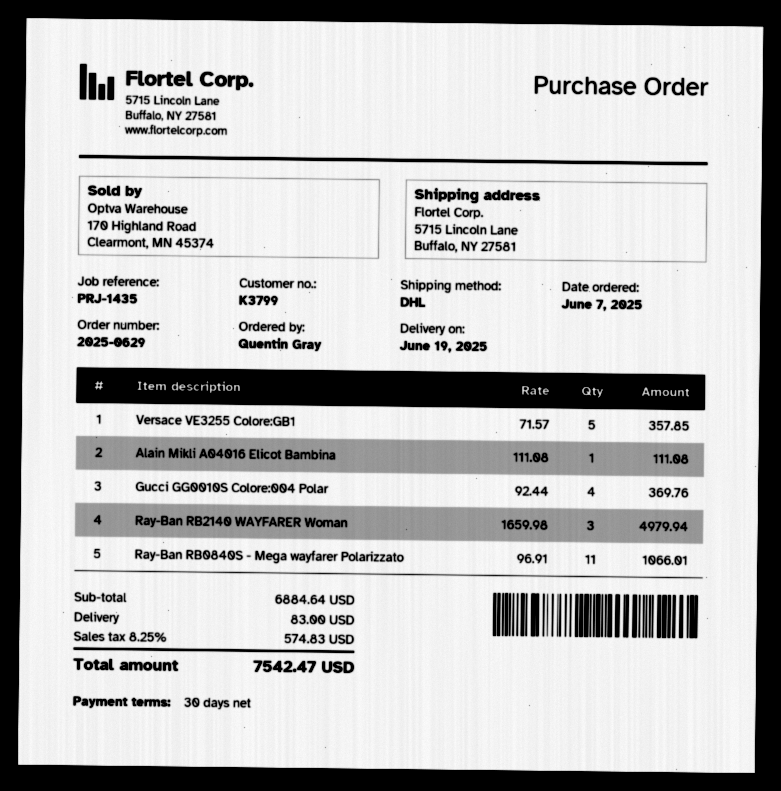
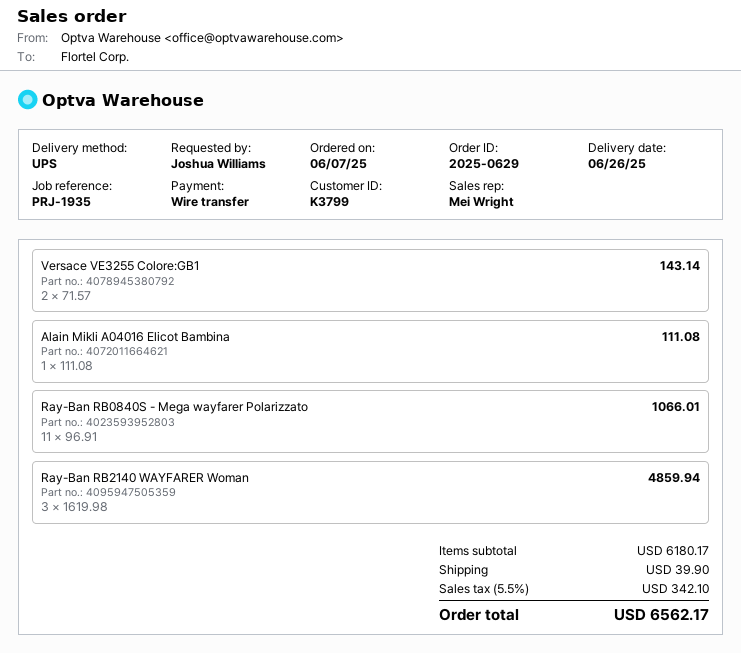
delivery date: 2025-06-19 -> 2025-06-26
reference: PRJ-1435 -> PRJ-1935
ordered by: Quentin Gray -> Joshua Williams
shipping method: DHL -> UPS
Versace VE3255 Colore:GB1: 5 x 71.57 = 357.85 -> 2 x 71.57 = 143.14
Gucci GG0010S Colore:004 Polar: 4 x 92.44 = 369.76 -> none
Ray-Ban RB2140 WAYFARER Woman: 3 x 1659.98 = 4979.94 -> 3 x 1619.98 = 4859.94
subtotal: 6884.64 -> 6180.17
shipping: 83.00 -> 39.90
tax: 8.25% = 574.83 -> 5.5% = 342.10
total: 7542.47 -> 6562.17

